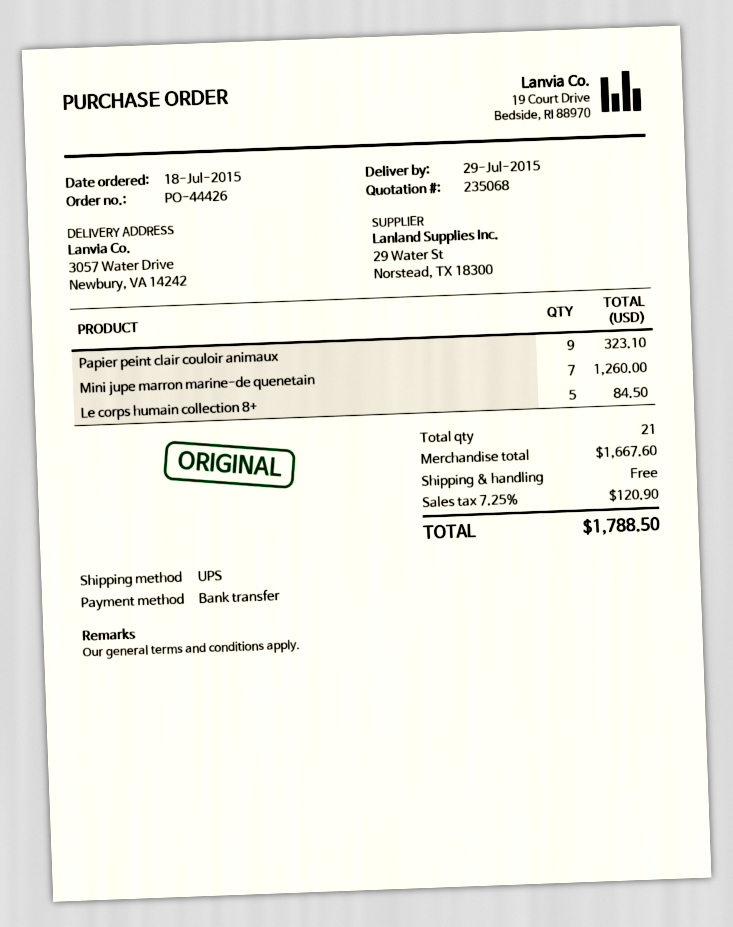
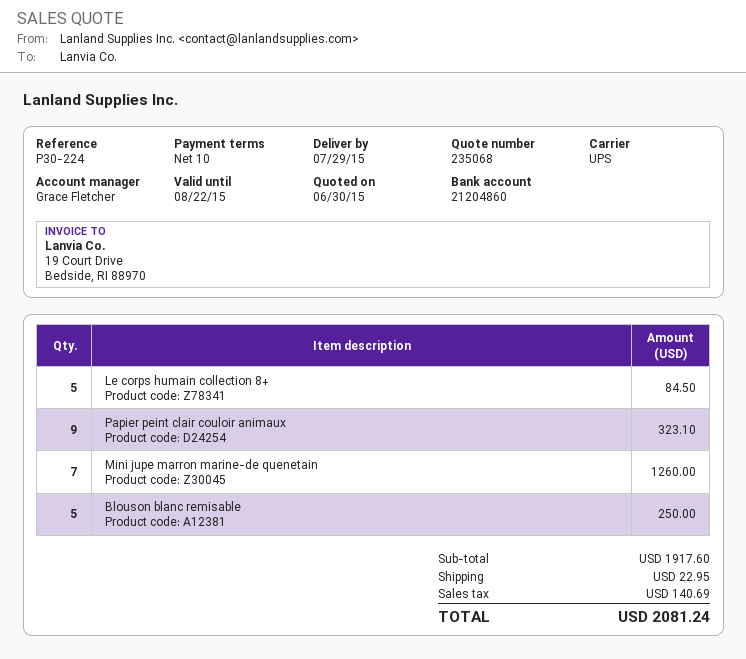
Blouson blanc remisable: none -> 5 for 250.00
subtotal: 1667.60 -> 1917.60
shipping: 0.00 -> 22.95
tax: 120.90 -> 140.69
total: 1788.50 -> 2081.24

